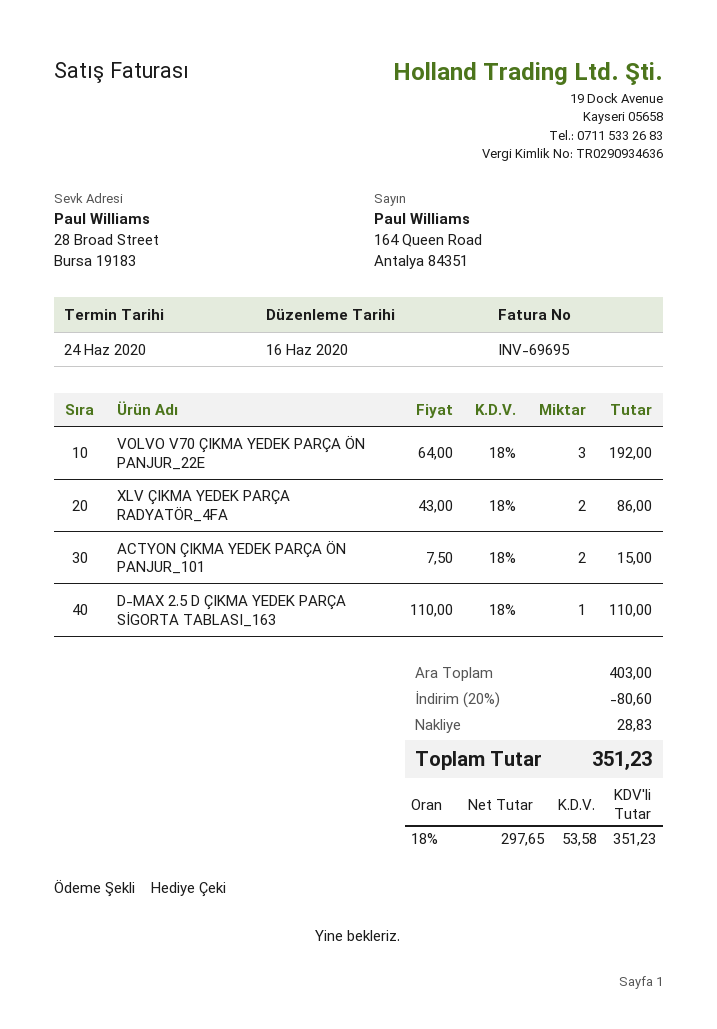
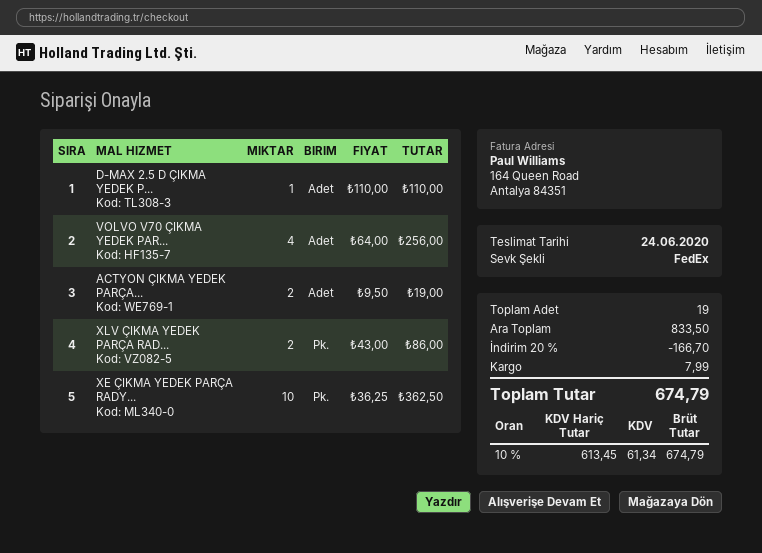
VOLVO V70 ÇIKMA YEDEK PARÇA ÖN PANJUR_22E: 3 x 64.00 = 192.00 -> 4 x 64.00 = 256.00
ACTYON ÇIKMA YEDEK PARÇA ÖN PANJUR_101: 2 x 7.50 = 15.00 -> 2 x 9.50 = 19.00
XE ÇIKMA YEDEK PARÇA RADY...: none -> 10 x 36.25 = 362.50
subtotal: 403.00 -> 833.50
discount: 20% = 80.60 -> 20% = 166.70
shipping: 28.83 -> 7.99
net: 297.65 -> 613.45
tax: 18% = 53.58 -> 10% = 61.34
total: 351.23 -> 674.79

